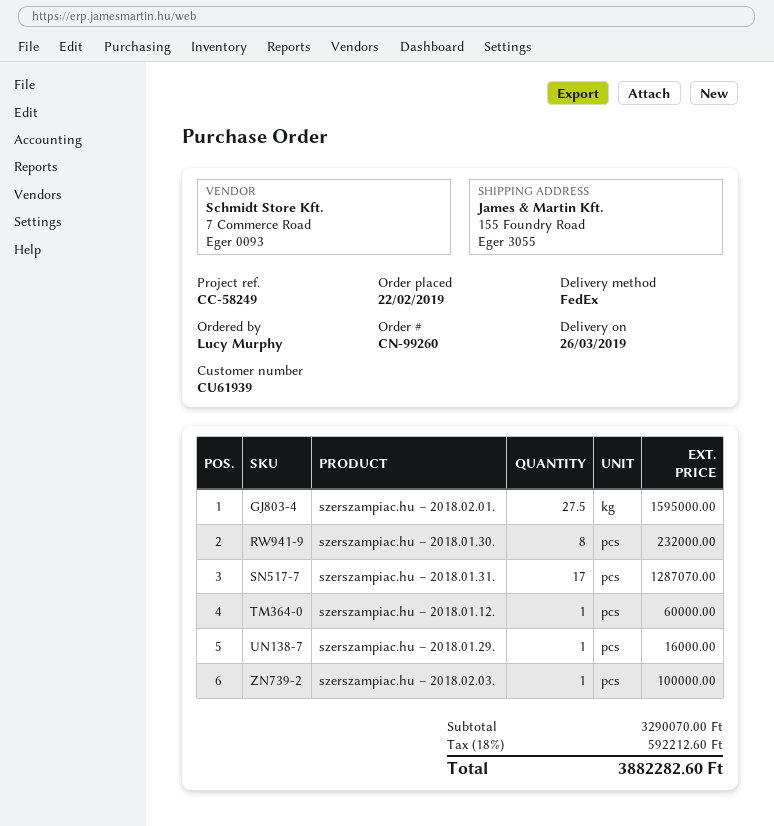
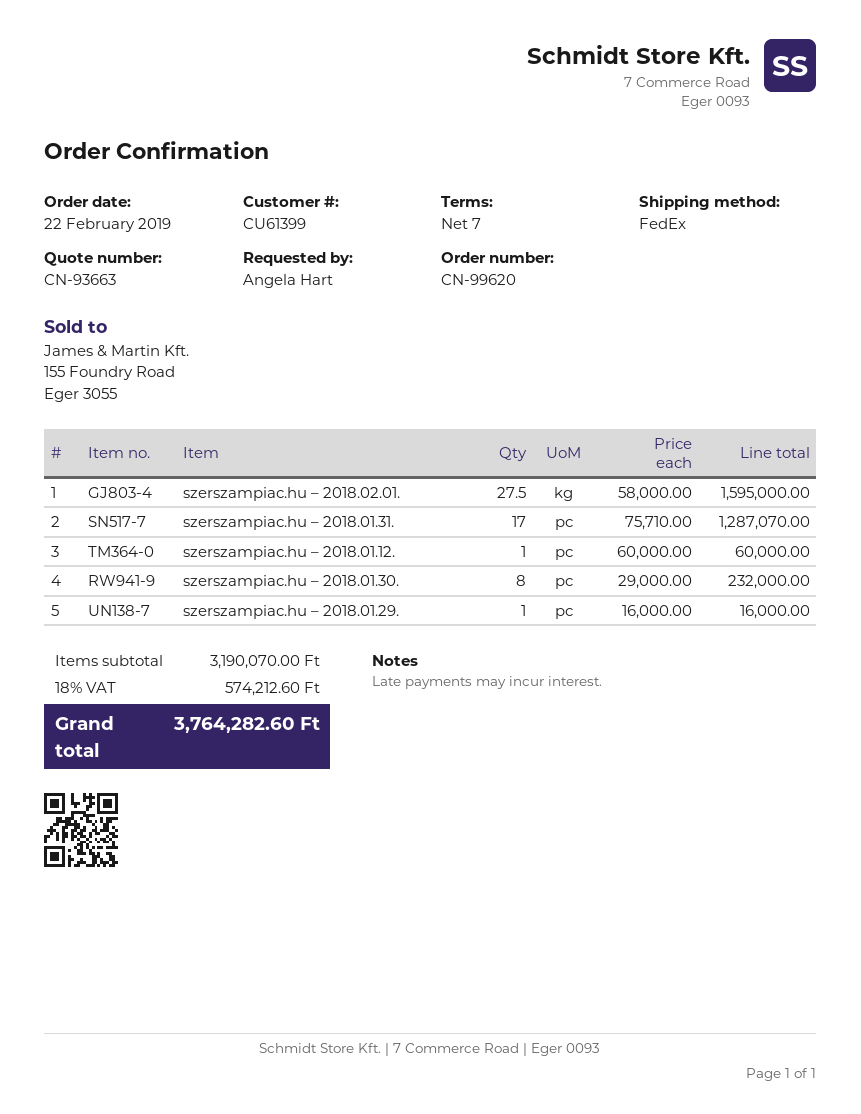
order number: CN-99260 -> CN-99620
customer number: CU61939 -> CU61399
ordered by: Lucy Murphy -> Angela Hart
szerszampiac.hu – 2018.02.03.: 1 for 100000.00 -> none
subtotal: 3290070.00 -> 3190070.00
tax: 18% = 592212.60 -> 18% = 574212.60
total: 3882282.60 -> 3764282.60

